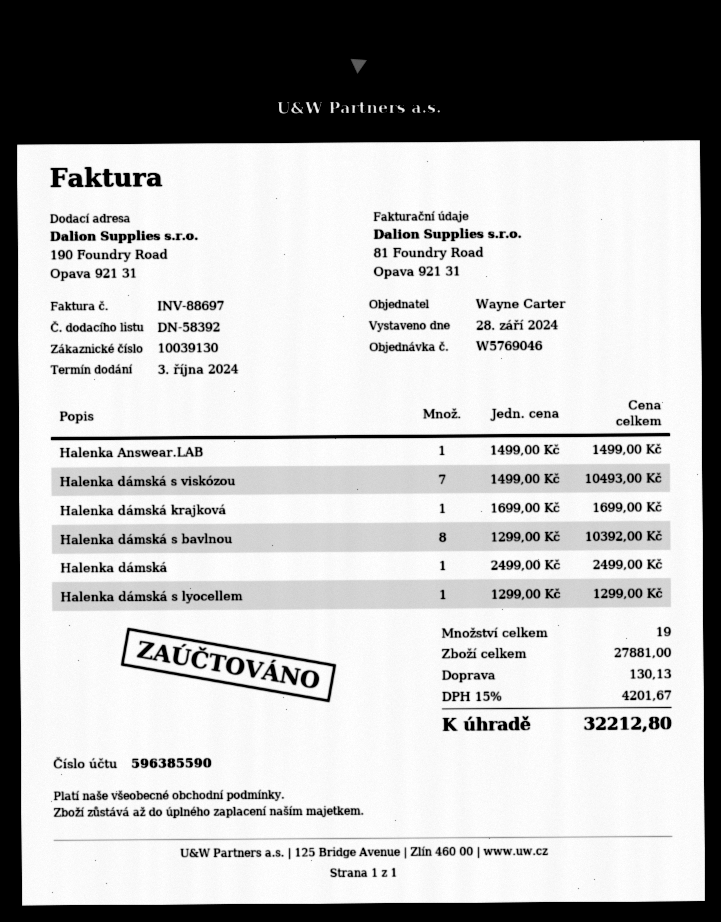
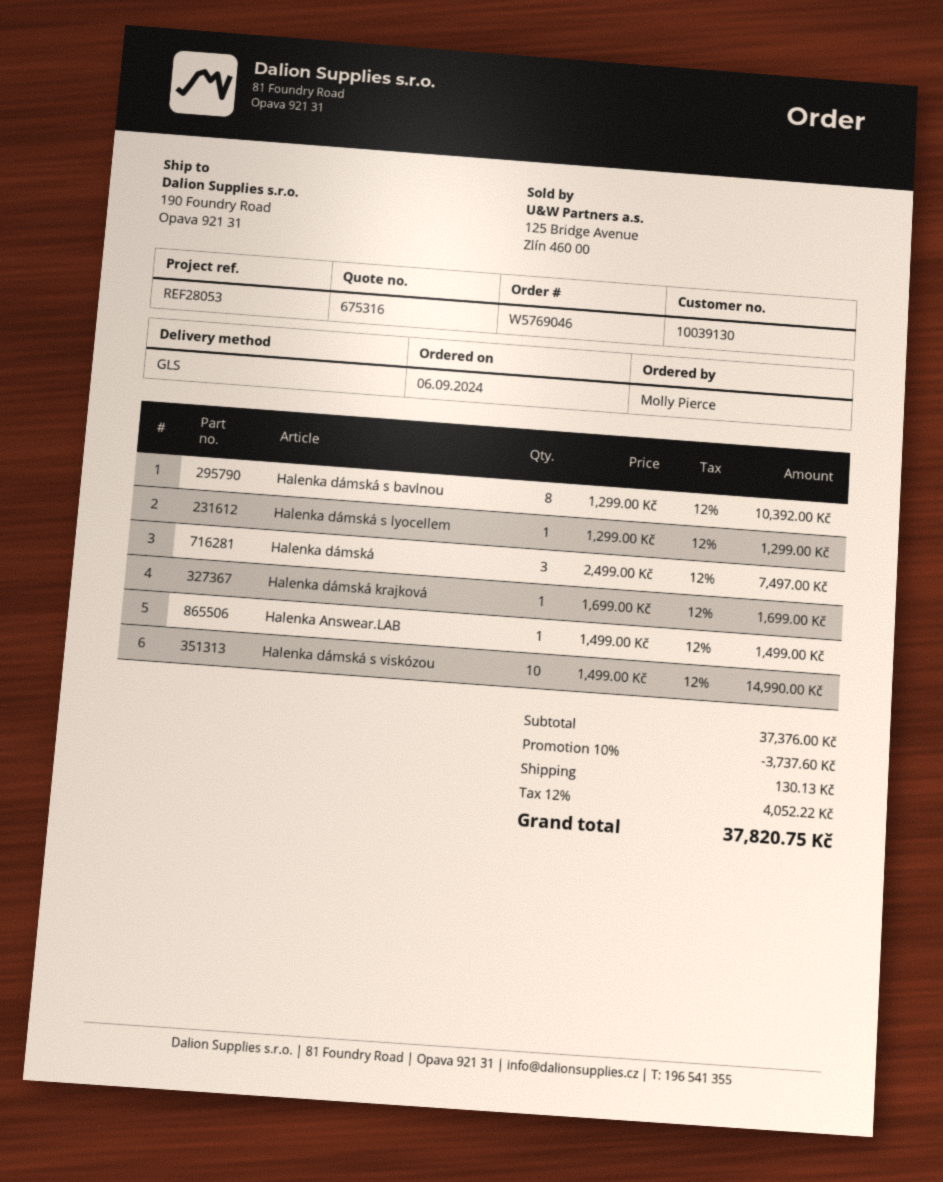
ordered by: Wayne Carter -> Molly Pierce
Halenka dámská s viskózou: 7 x 1499.00 = 10493.00 -> 10 x 1499.00 = 14990.00
Halenka dámská: 1 x 2499.00 = 2499.00 -> 3 x 2499.00 = 7497.00
subtotal: 27881.00 -> 37376.00
discount: none -> 10% = 3737.60
tax: 15% = 4201.67 -> 12% = 4052.22
total: 32212.80 -> 37820.75

